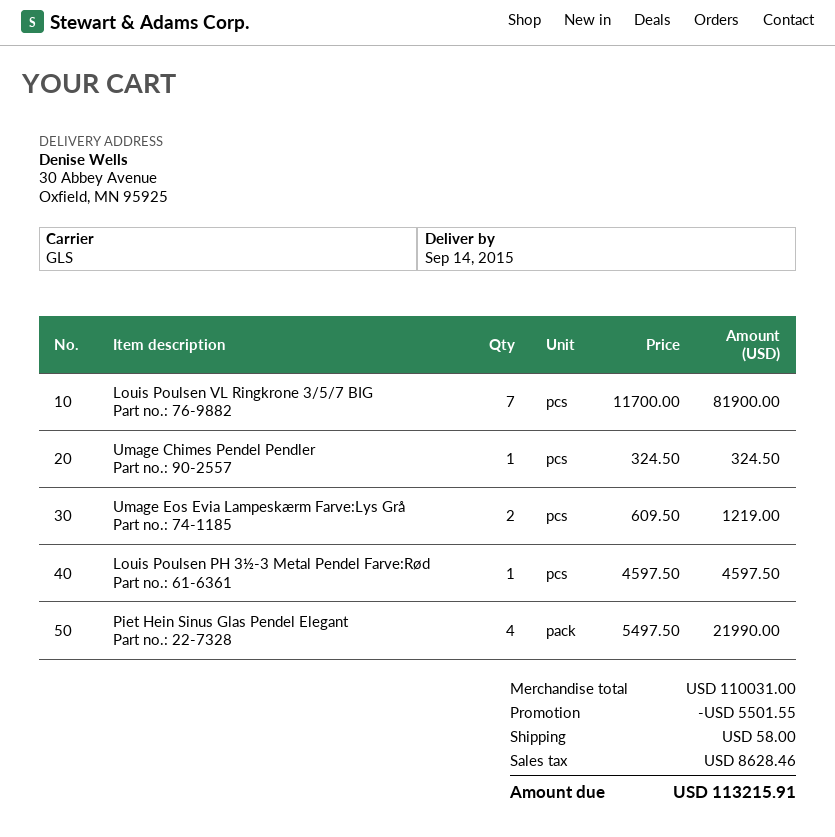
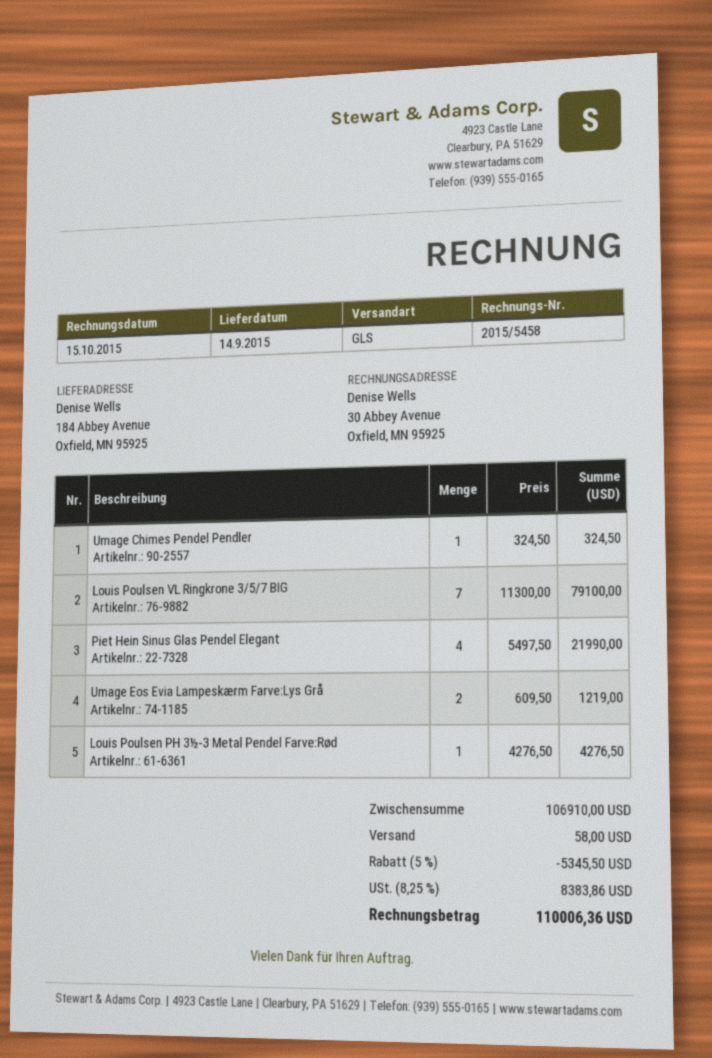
ship to: 30 Abbey Avenue, Oxfield, MN 95925 -> 184 Abbey Avenue, Oxfield, MN 95925
Louis Poulsen VL Ringkrone 3/5/7 BIG: 7 x 11700.00 = 81900.00 -> 7 x 11300.00 = 79100.00
Louis Poulsen PH 3½-3 Metal Pendel Farve:Rød: 1 x 4597.50 = 4597.50 -> 1 x 4276.50 = 4276.50
subtotal: 110031.00 -> 106910.00
discount: 5501.55 -> 5345.50
tax: 8628.46 -> 8383.86
total: 113215.91 -> 110006.36

